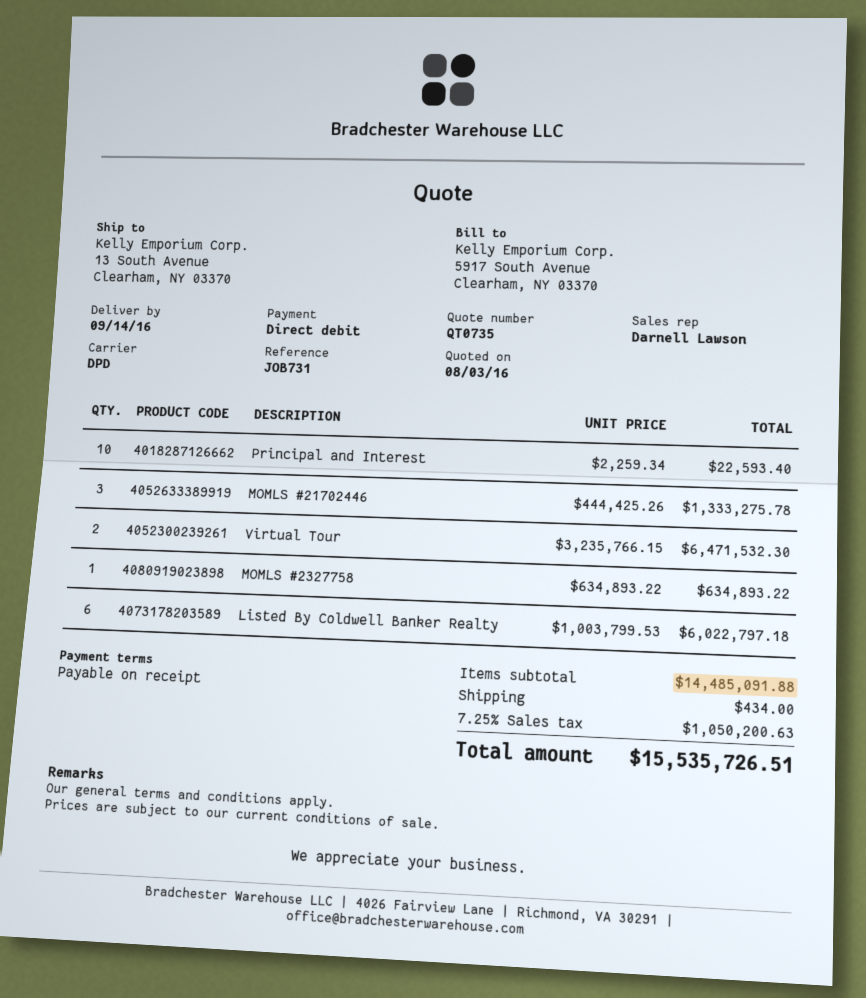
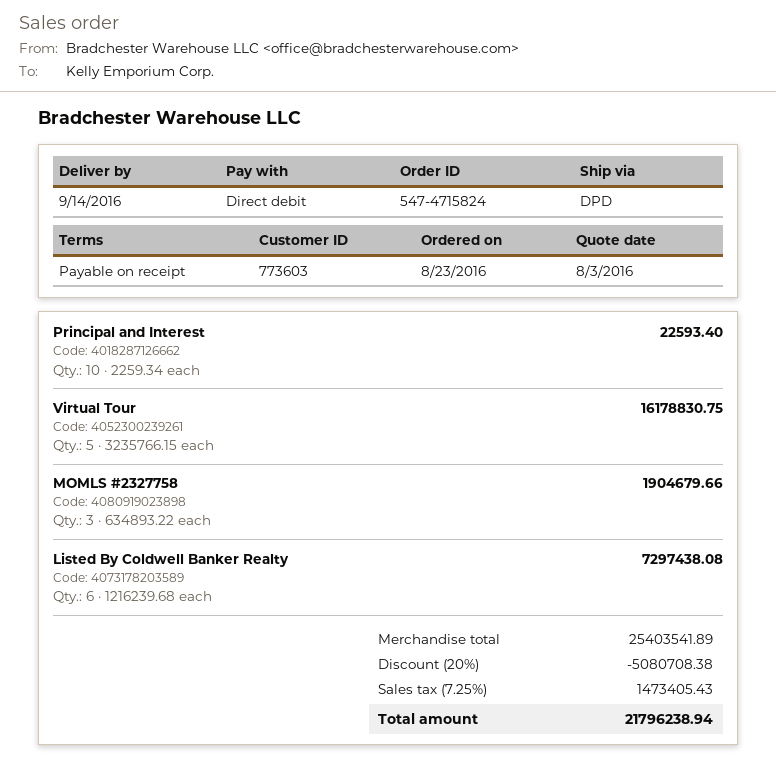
MOMLS #21702446: 3 x 444425.26 = 1333275.78 -> none
Virtual Tour: 2 x 3235766.15 = 6471532.30 -> 5 x 3235766.15 = 16178830.75
MOMLS #2327758: 1 x 634893.22 = 634893.22 -> 3 x 634893.22 = 1904679.66
Listed By Coldwell Banker Realty: 6 x 1003799.53 = 6022797.18 -> 6 x 1216239.68 = 7297438.08
subtotal: 14485091.88 -> 25403541.89
discount: none -> 20% = 5080708.38
shipping: 434.00 -> none
tax: 7.25% = 1050200.63 -> 7.25% = 1473405.43
total: 15535726.51 -> 21796238.94

